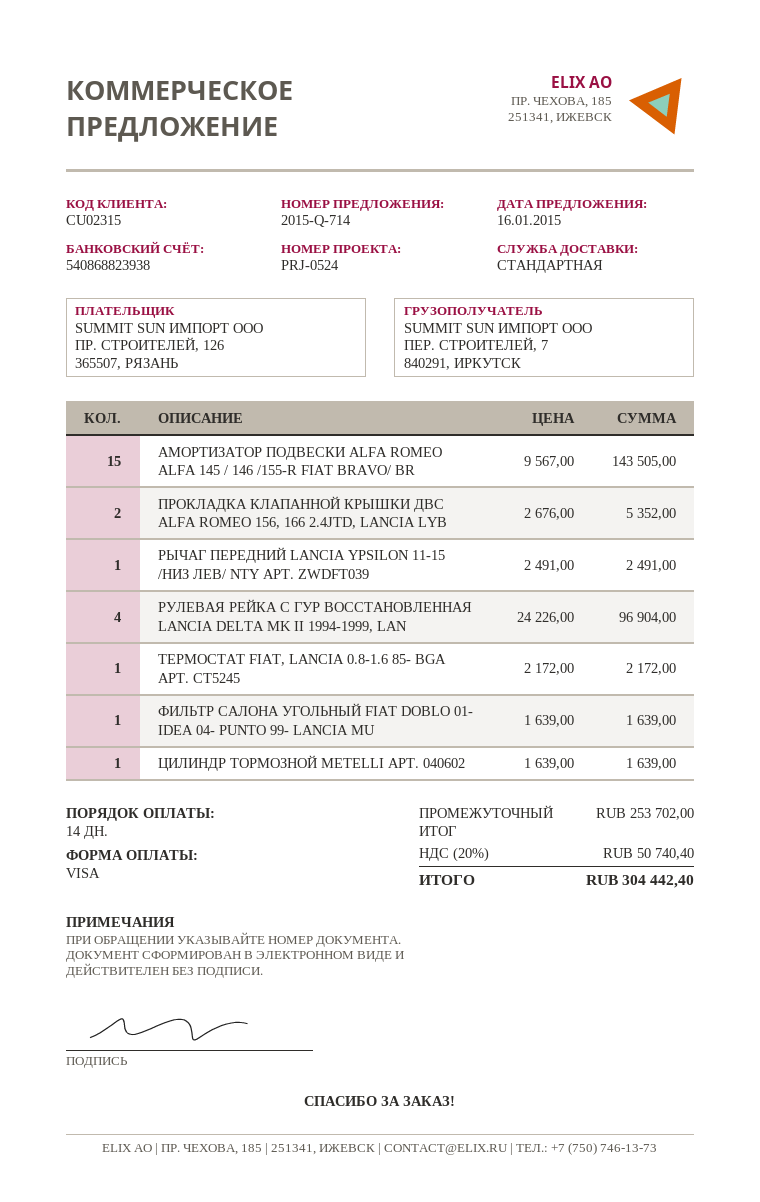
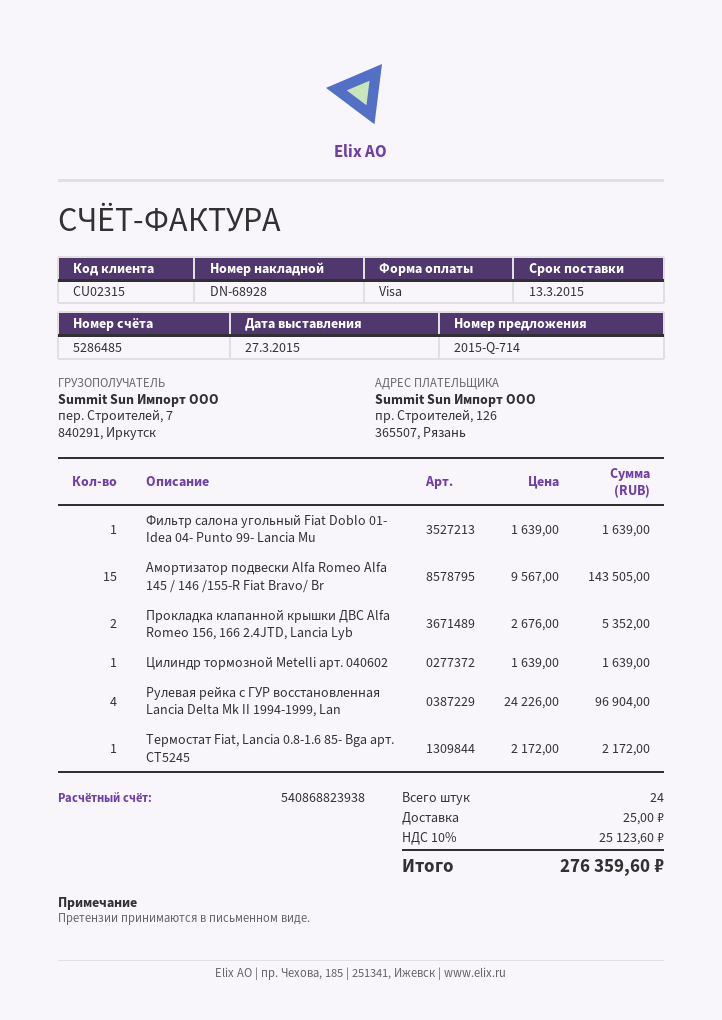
РЫЧАГ ПЕРЕДНИЙ LANCIA YPSILON 11-15 /НИЗ ЛЕВ/ NTY АРТ. ZWDFT039: 1 x 2491.00 = 2491.00 -> none
shipping: none -> 25.00
tax: 20% = 50740.40 -> 10% = 25123.60
total: 304442.40 -> 276359.60

